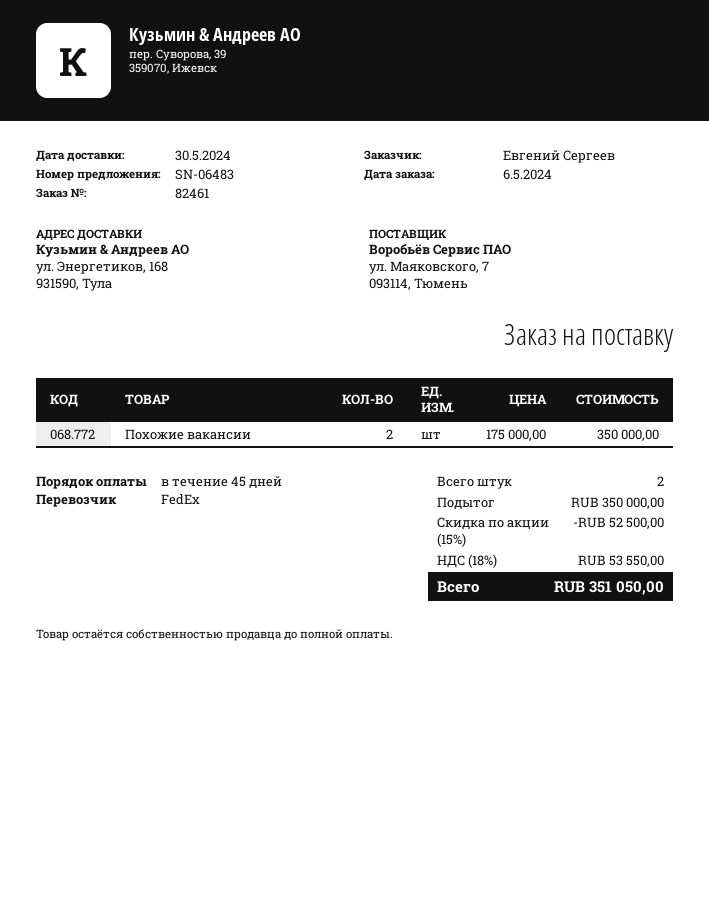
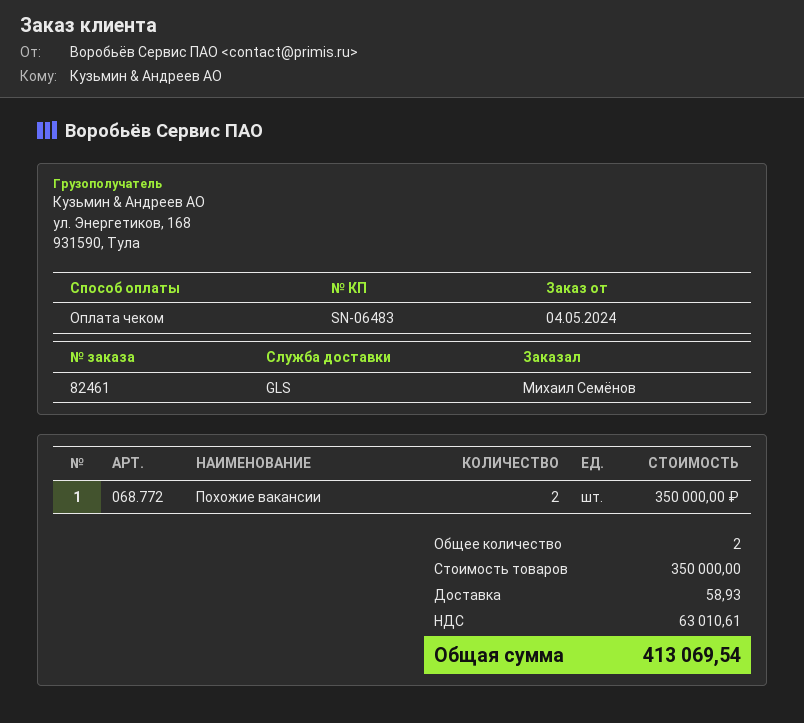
order date: 2024-05-06 -> 2024-05-04
ordered by: Евгений Сергеев -> Михаил Семёнов
shipping method: FedEx -> GLS
discount: 15% = 52500.00 -> none
shipping: none -> 58.93
tax: 53550.00 -> 63010.61
total: 351050.00 -> 413069.54

